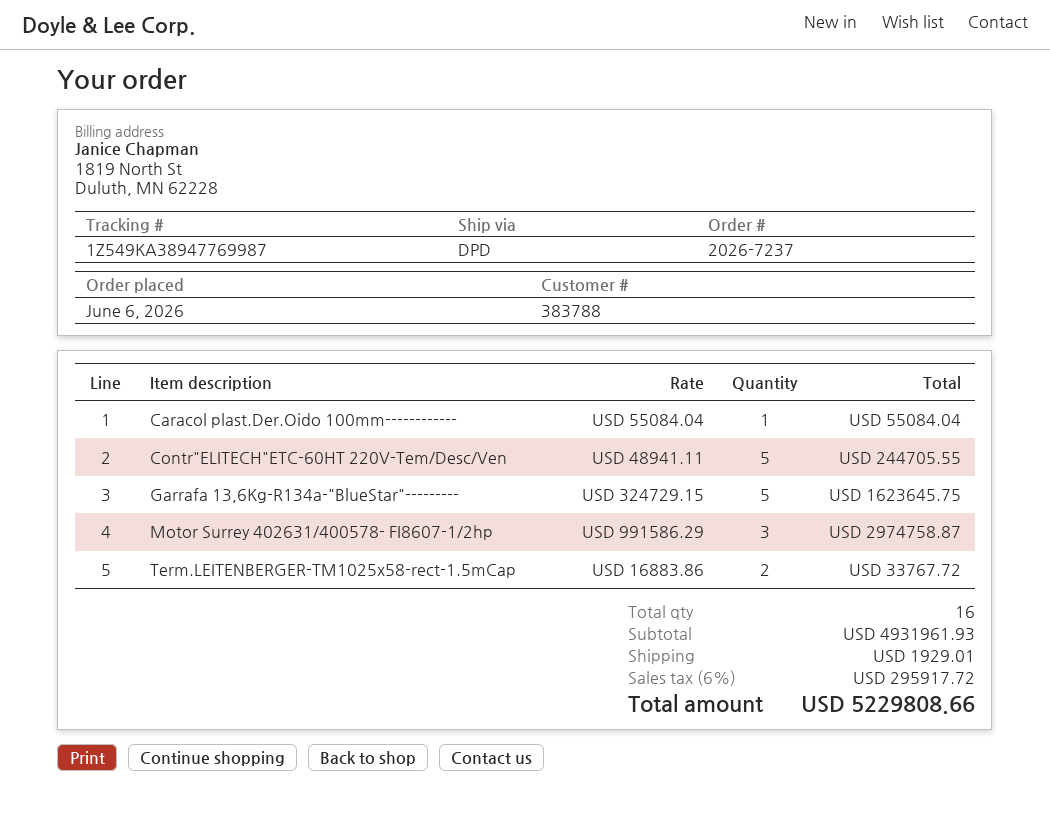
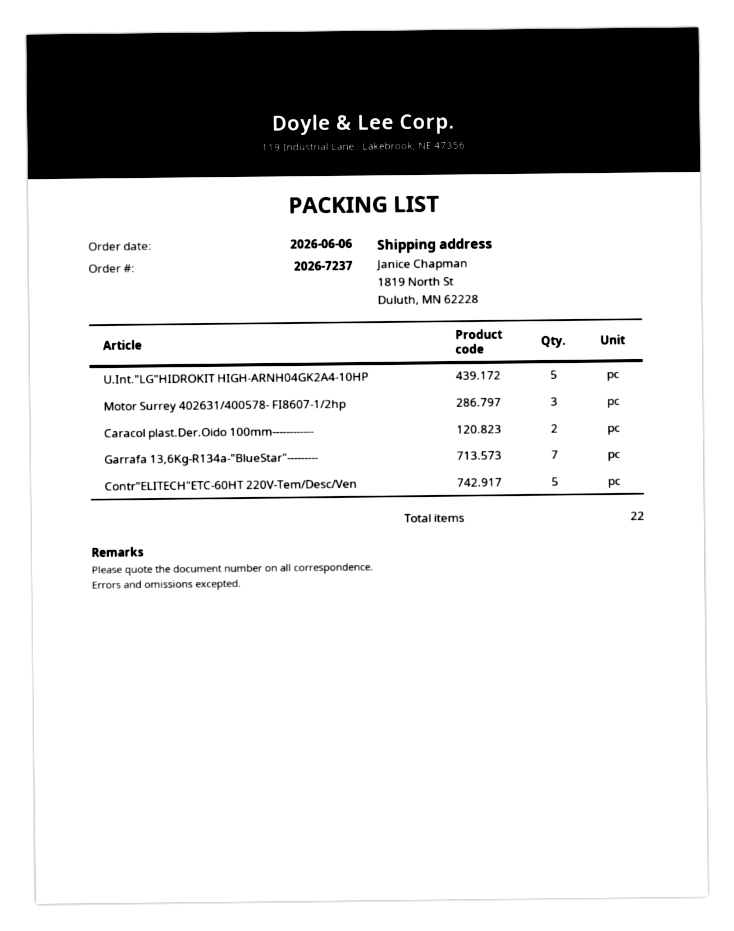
Caracol plast.Der.Oido 100mm------------: 1 -> 2
Garrafa 13,6Kg-R134a-"BlueStar"---------: 5 -> 7
Term.LEITENBERGER-TM1025x58-rect-1.5mCap: 2 -> none
U.Int."LG"HIDROKIT HIGH-ARNH04GK2A4-10HP: none -> 5
total quantity: 16 -> 22

